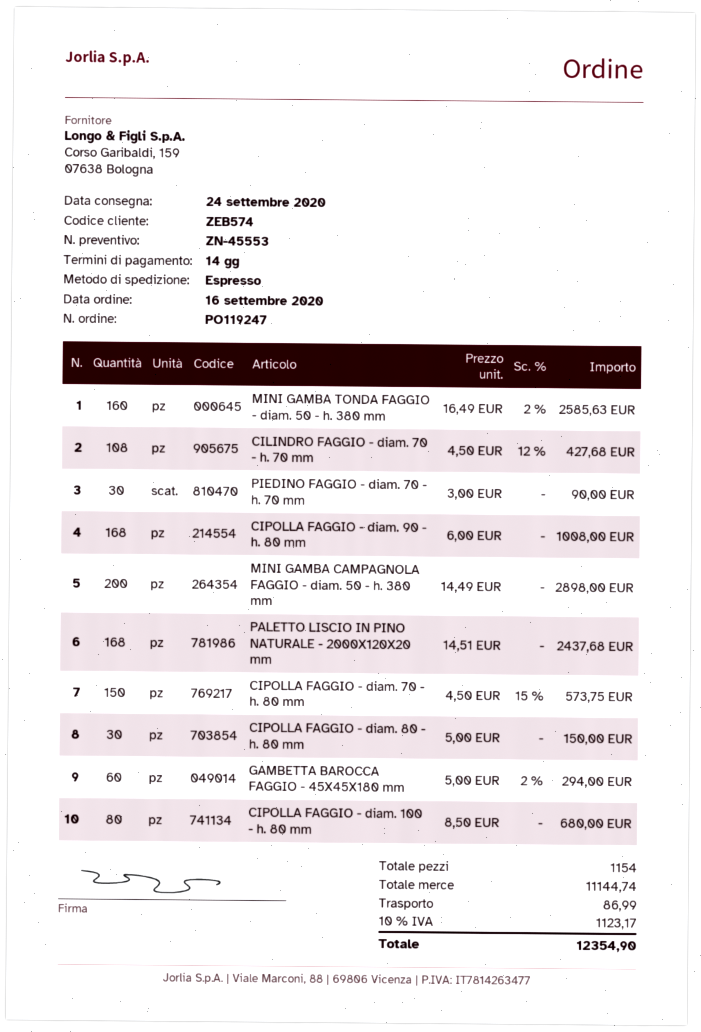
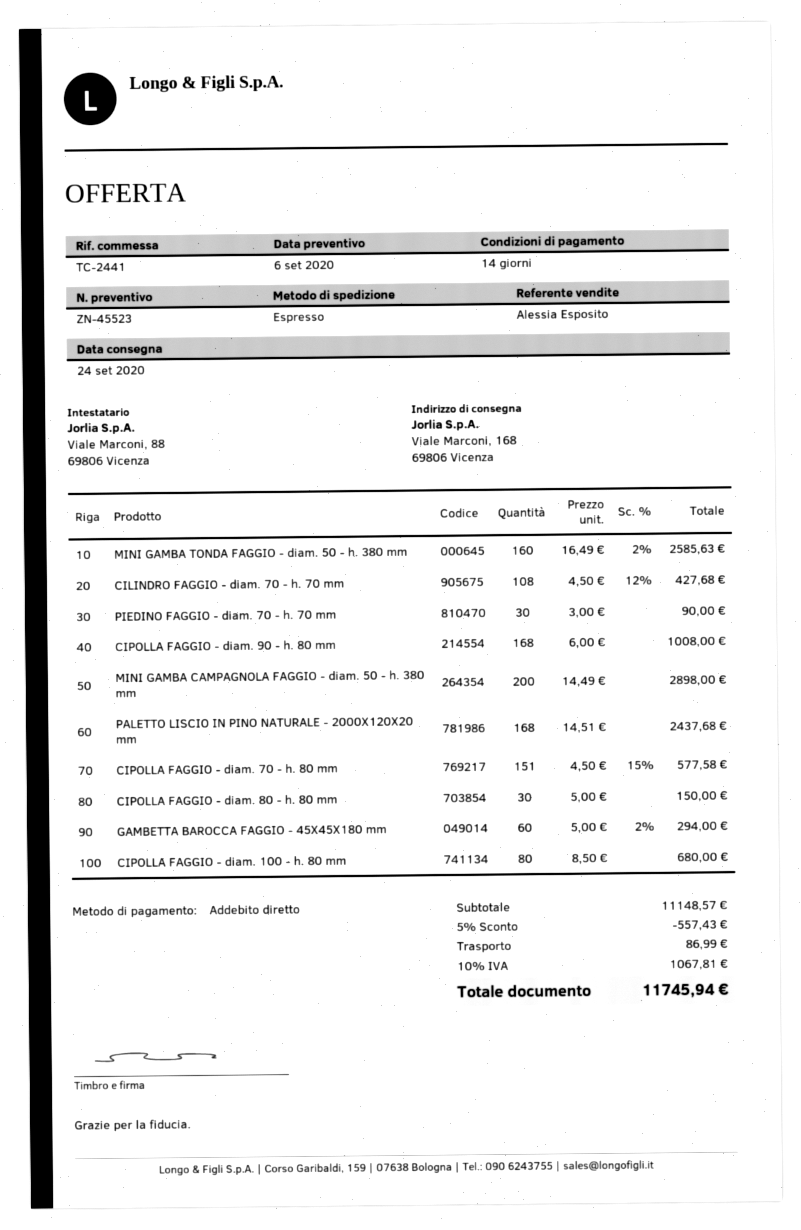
quote number: ZN-45553 -> ZN-45523
CIPOLLA FAGGIO - diam. 70 - h. 80 mm: 150 x 4.50 - 15% = 573.75 -> 151 x 4.50 - 15% = 577.58
subtotal: 11144.74 -> 11148.57
discount: none -> 5% = 557.43
tax: 10% = 1123.17 -> 10% = 1067.81
total: 12354.90 -> 11745.94

